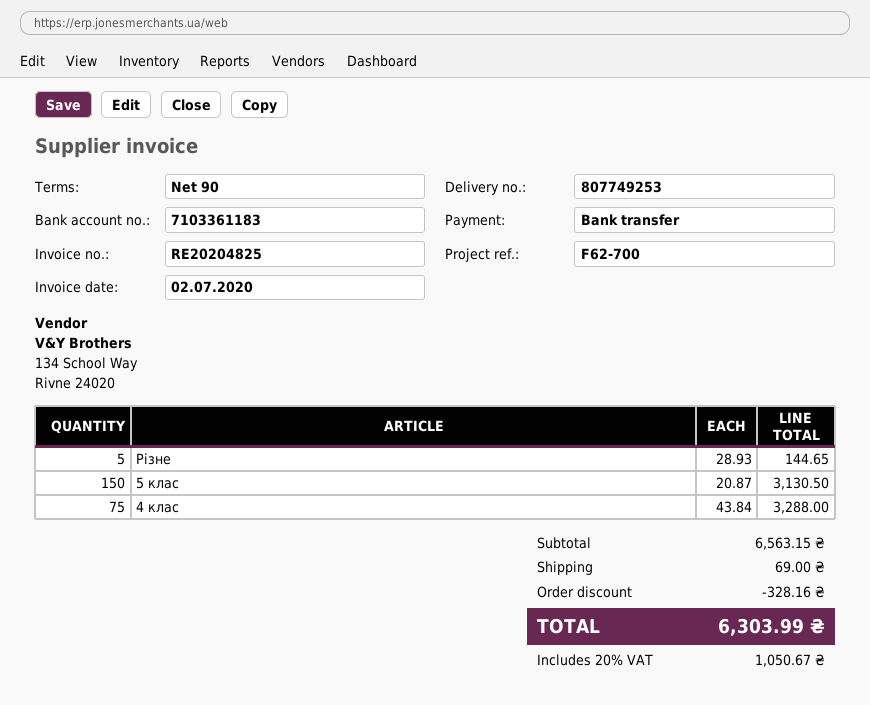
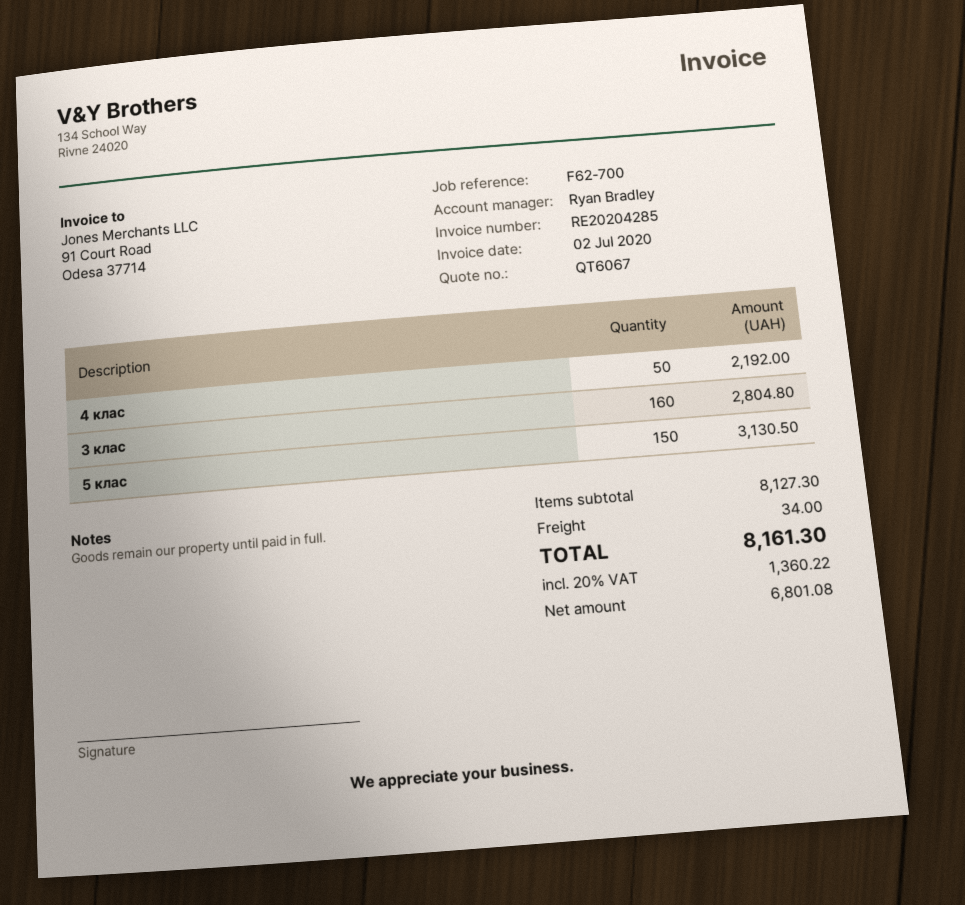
invoice number: RE20204825 -> RE20204285
Різне: 5 for 144.65 -> none
4 клас: 75 for 3288.00 -> 50 for 2192.00
3 клас: none -> 160 for 2804.80
subtotal: 6563.15 -> 8127.30
discount: 328.16 -> none
shipping: 69.00 -> 34.00
tax: 20% = 1050.67 -> 20% = 1360.22
total: 6303.99 -> 8161.30

